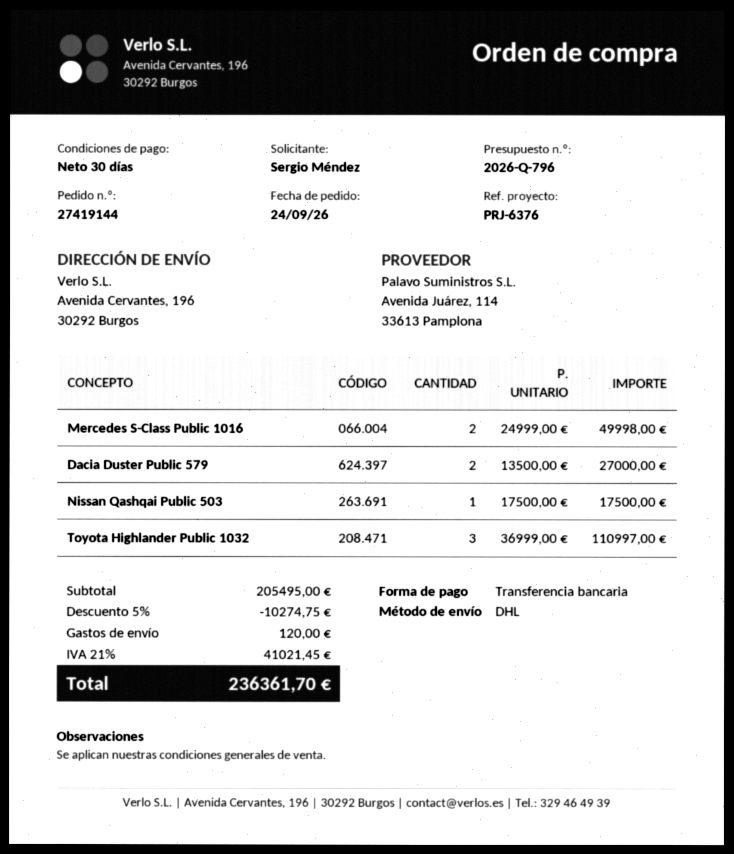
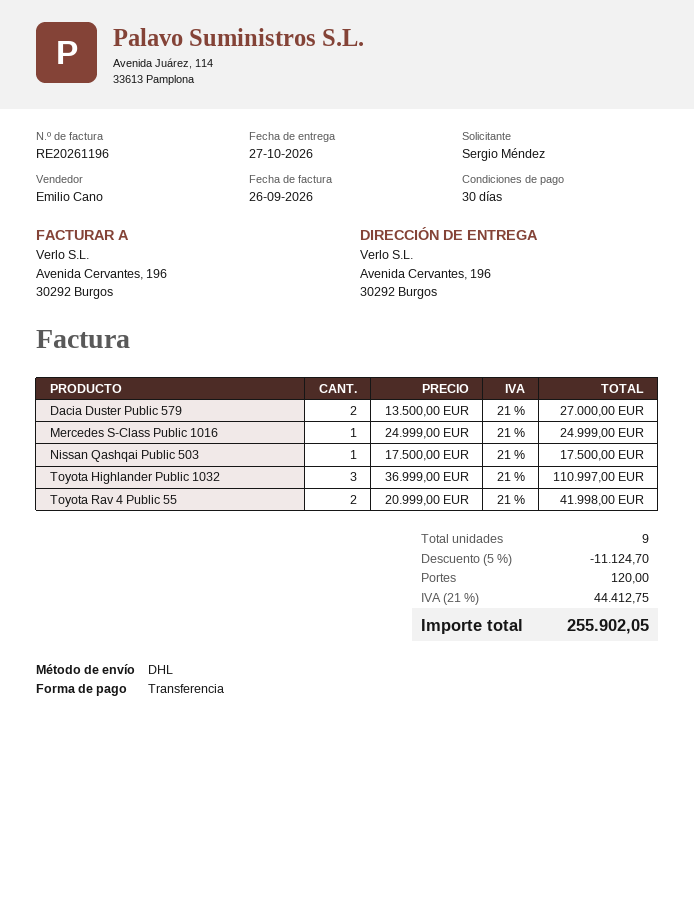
Mercedes S-Class Public 1016: 2 x 24999.00 = 49998.00 -> 1 x 24999.00 = 24999.00
Toyota Rav 4 Public 55: none -> 2 x 20999.00 = 41998.00
discount: 5% = 10274.75 -> 5% = 11124.70
tax: 21% = 41021.45 -> 21% = 44412.75
total: 236361.70 -> 255902.05

